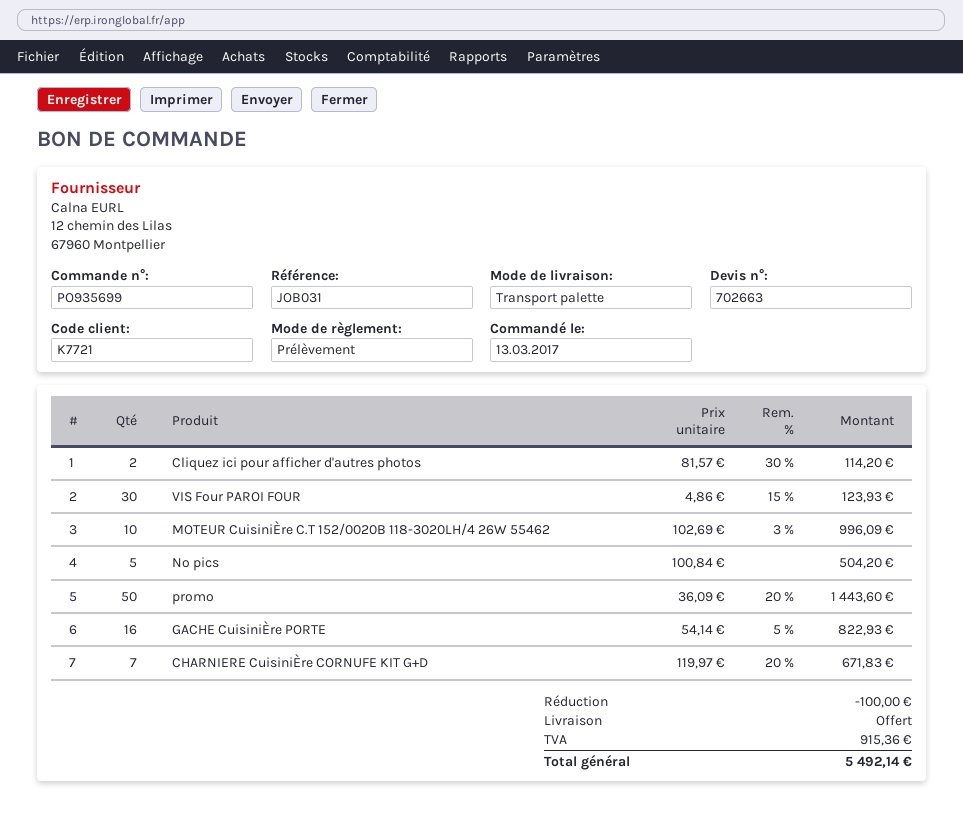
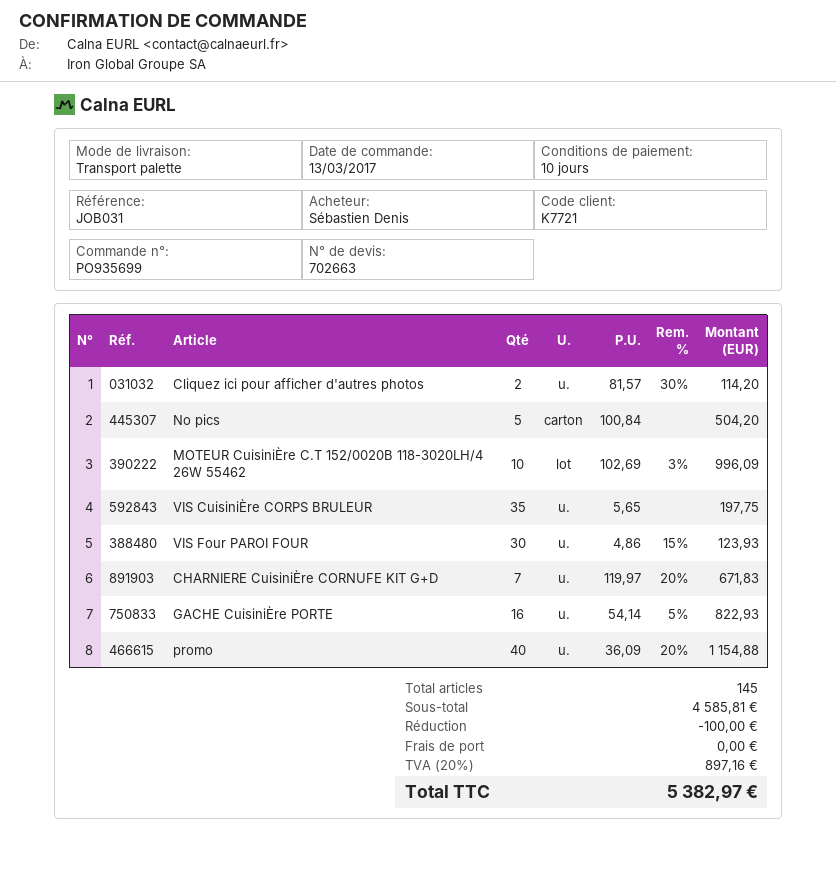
promo: 50 x 36.09 - 20% = 1443.60 -> 40 x 36.09 - 20% = 1154.88
VIS CuisiniÈre CORPS BRULEUR: none -> 35 x 5.65 = 197.75
tax: 915.36 -> 897.16
total: 5492.14 -> 5382.97

